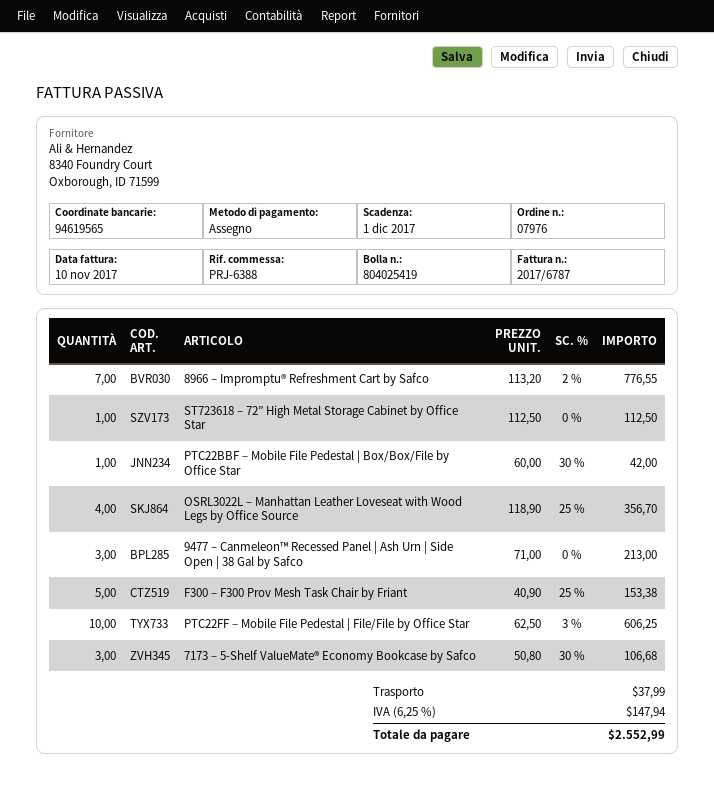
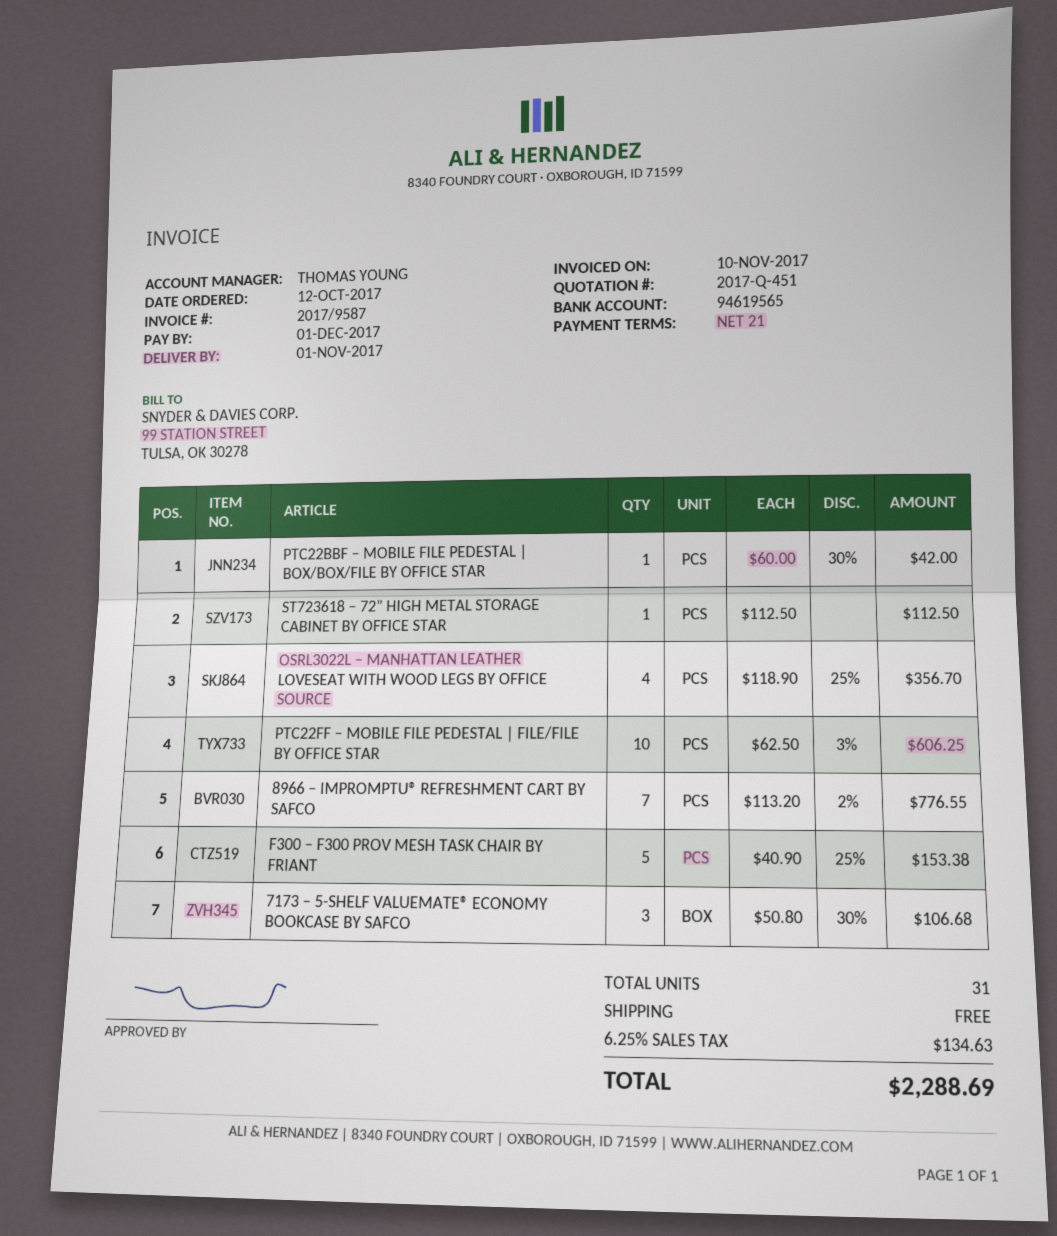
invoice number: 2017/6787 -> 2017/9587
9477 – Canmeleon™ Recessed Panel | Ash Urn | Side Open | 38 Gal by Safco: 3 x 71.00 = 213.00 -> none
shipping: 37.99 -> 0.00
tax: 6.25% = 147.94 -> 6.25% = 134.63
total: 2552.99 -> 2288.69

